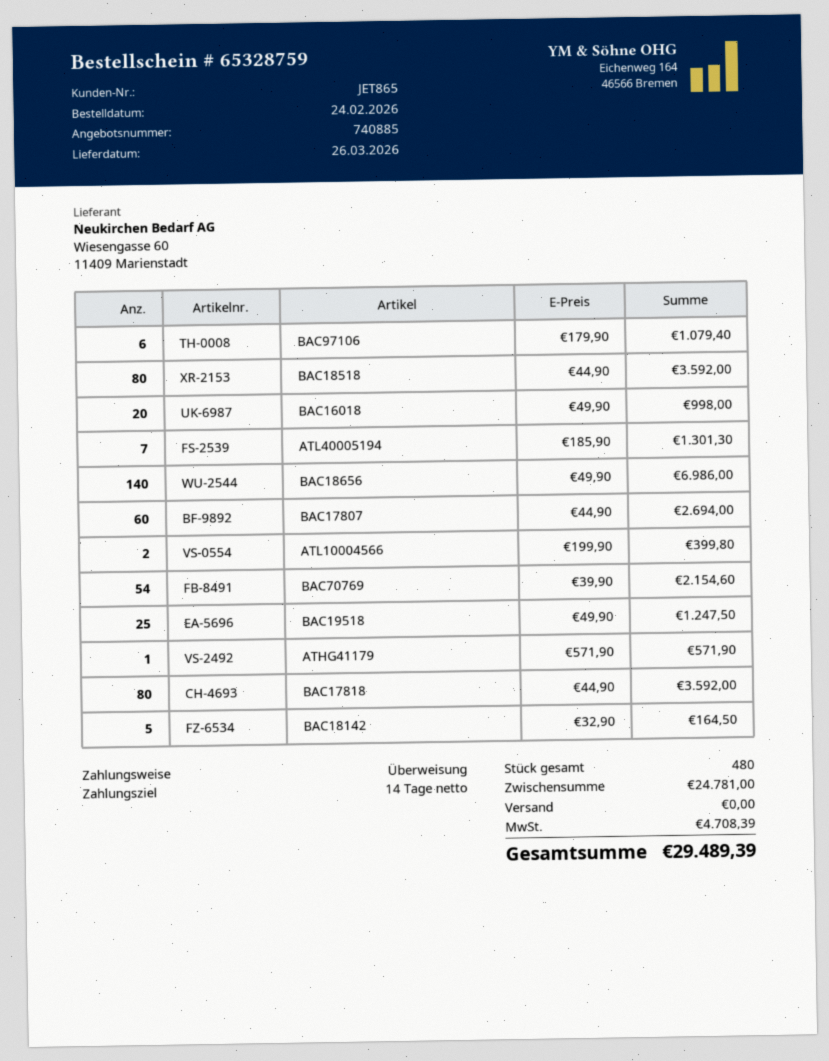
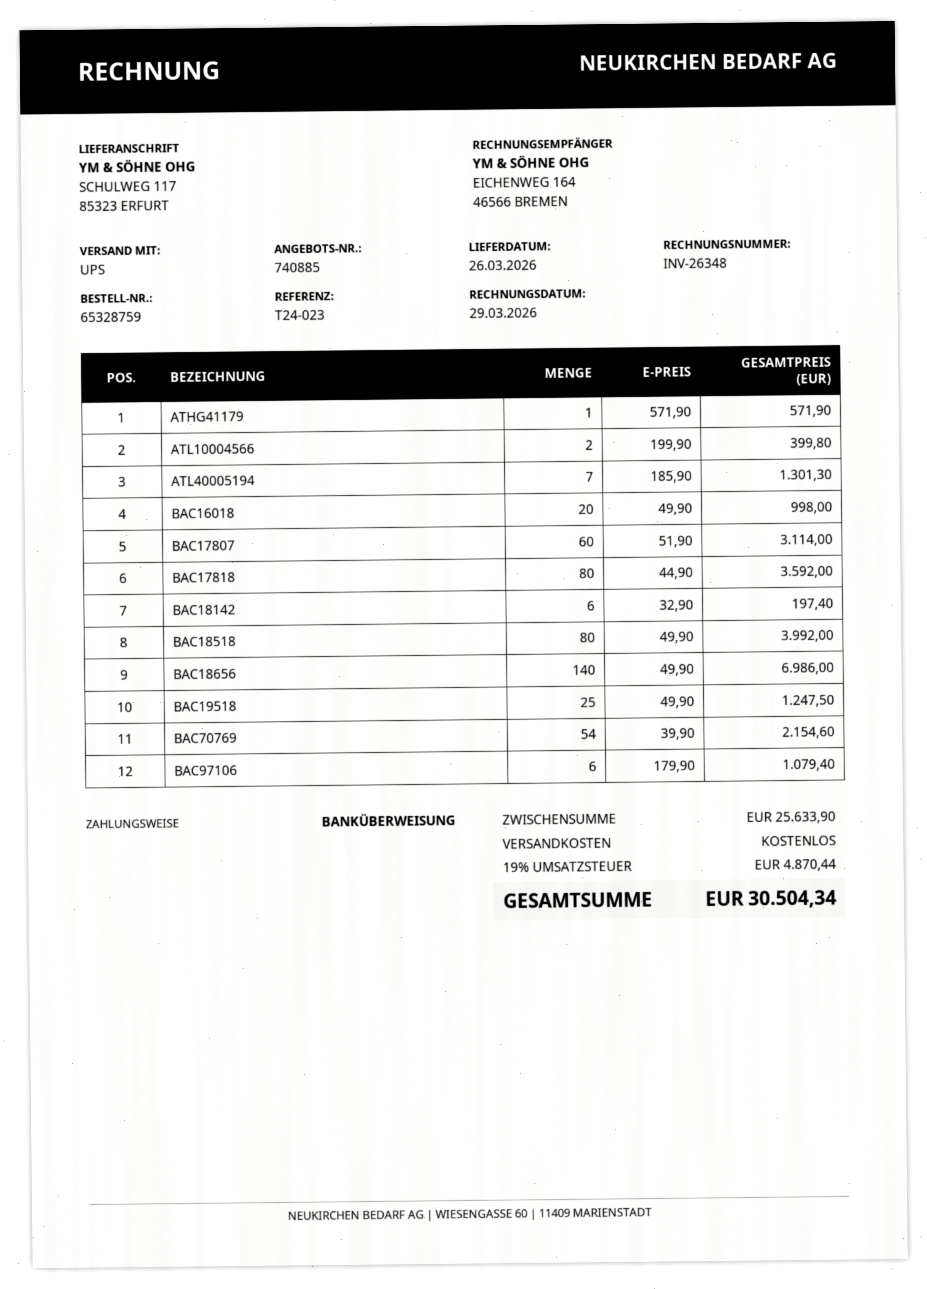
BAC18518: 80 x 44.90 = 3592.00 -> 80 x 49.90 = 3992.00
BAC17807: 60 x 44.90 = 2694.00 -> 60 x 51.90 = 3114.00
BAC18142: 5 x 32.90 = 164.50 -> 6 x 32.90 = 197.40
subtotal: 24781.00 -> 25633.90
tax: 4708.39 -> 4870.44
total: 29489.39 -> 30504.34

